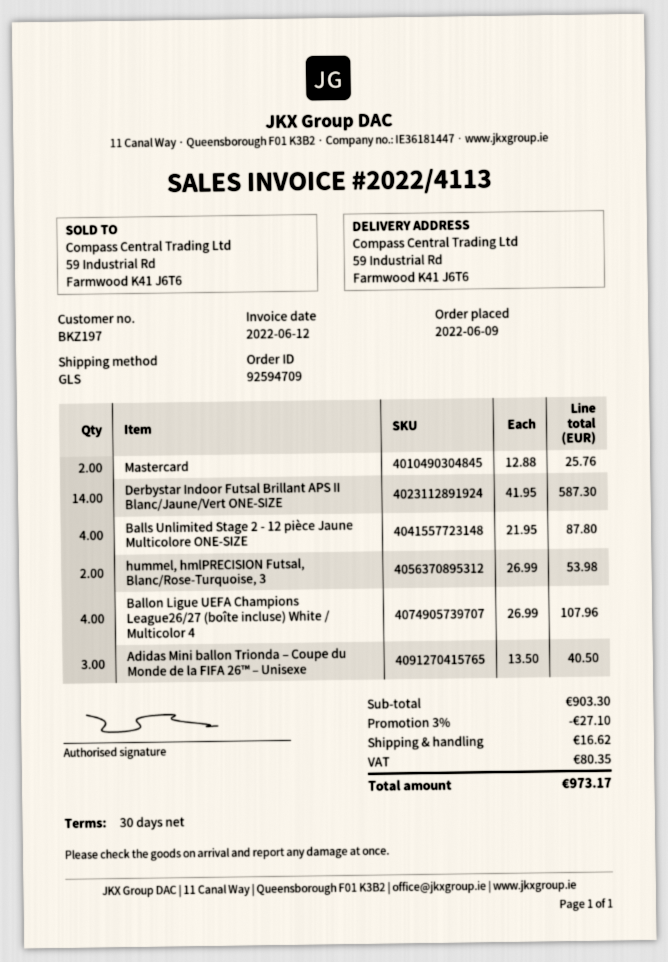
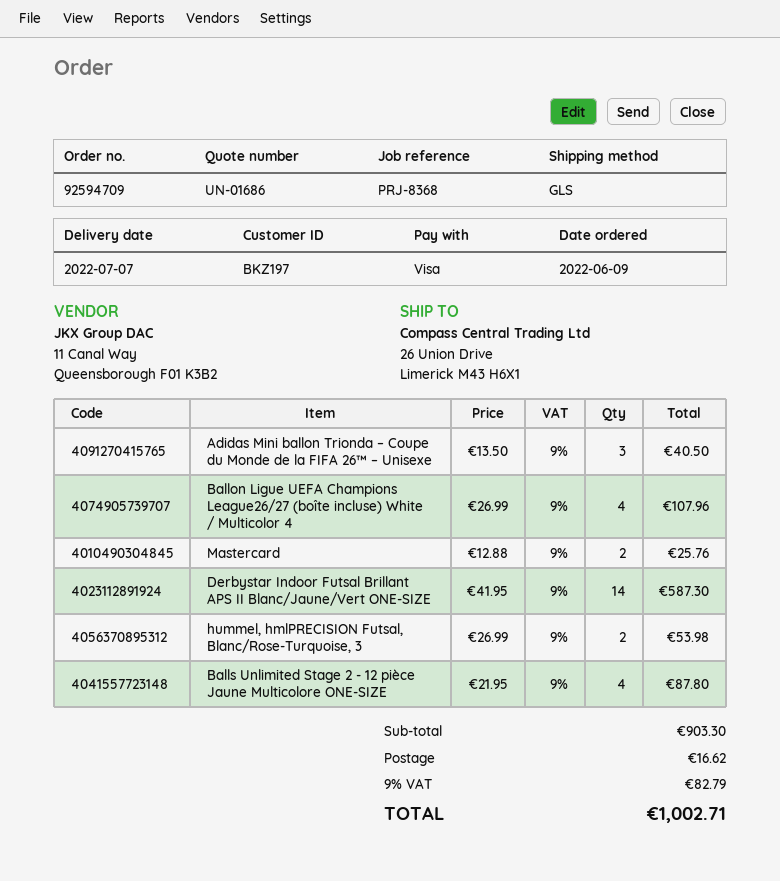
ship to: 59 Industrial Rd, Farmwood K41 J6T6 -> 26 Union Drive, Limerick M43 H6X1
discount: 3% = 27.10 -> none
tax: 80.35 -> 82.79
total: 973.17 -> 1002.71

